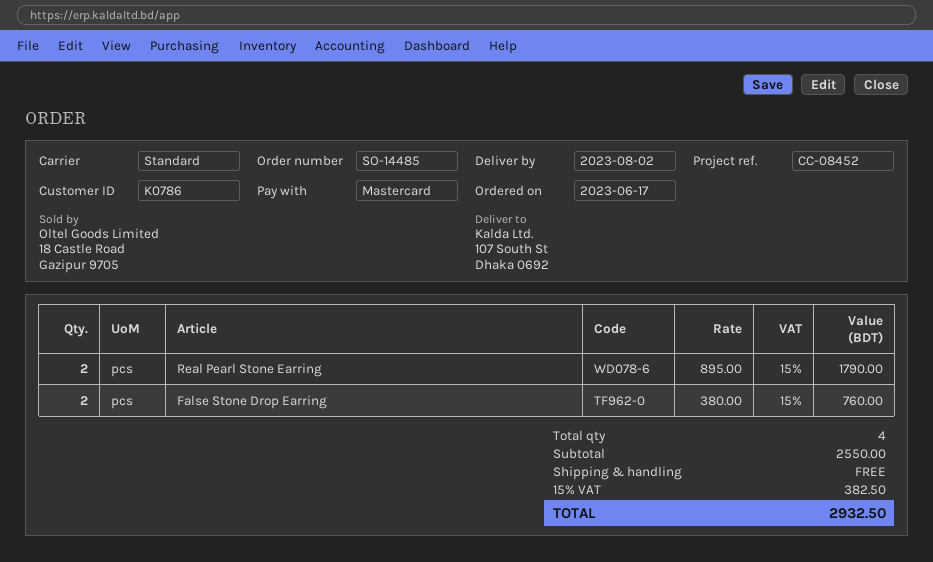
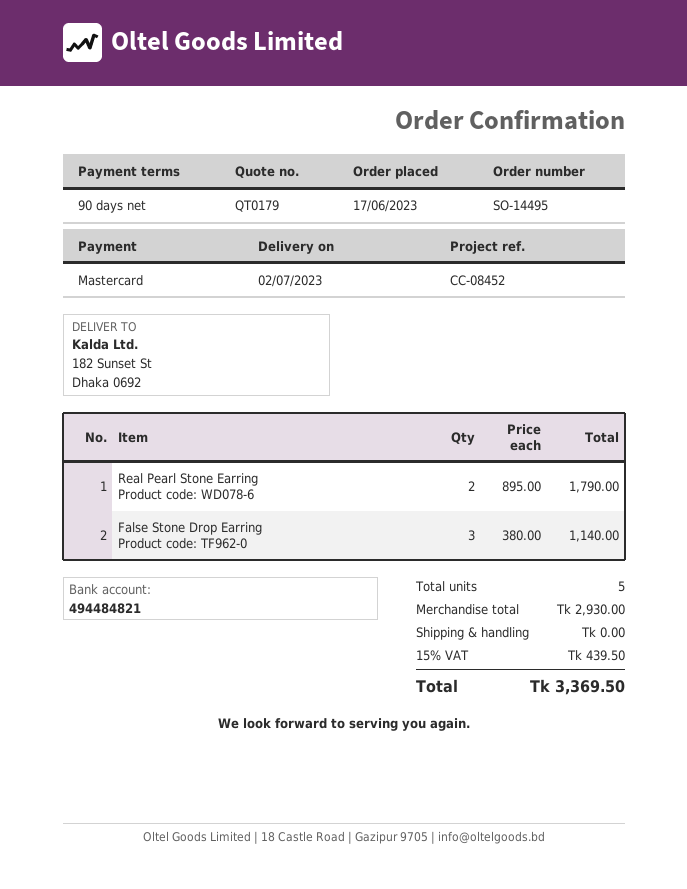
order number: SO-14485 -> SO-14495
delivery date: 2023-08-02 -> 2023-07-02
ship to: 107 South St, Dhaka 0692 -> 182 Sunset St, Dhaka 0692
False Stone Drop Earring: 2 x 380.00 = 760.00 -> 3 x 380.00 = 1140.00
total quantity: 4 -> 5
subtotal: 2550.00 -> 2930.00
tax: 15% = 382.50 -> 15% = 439.50
total: 2932.50 -> 3369.50

